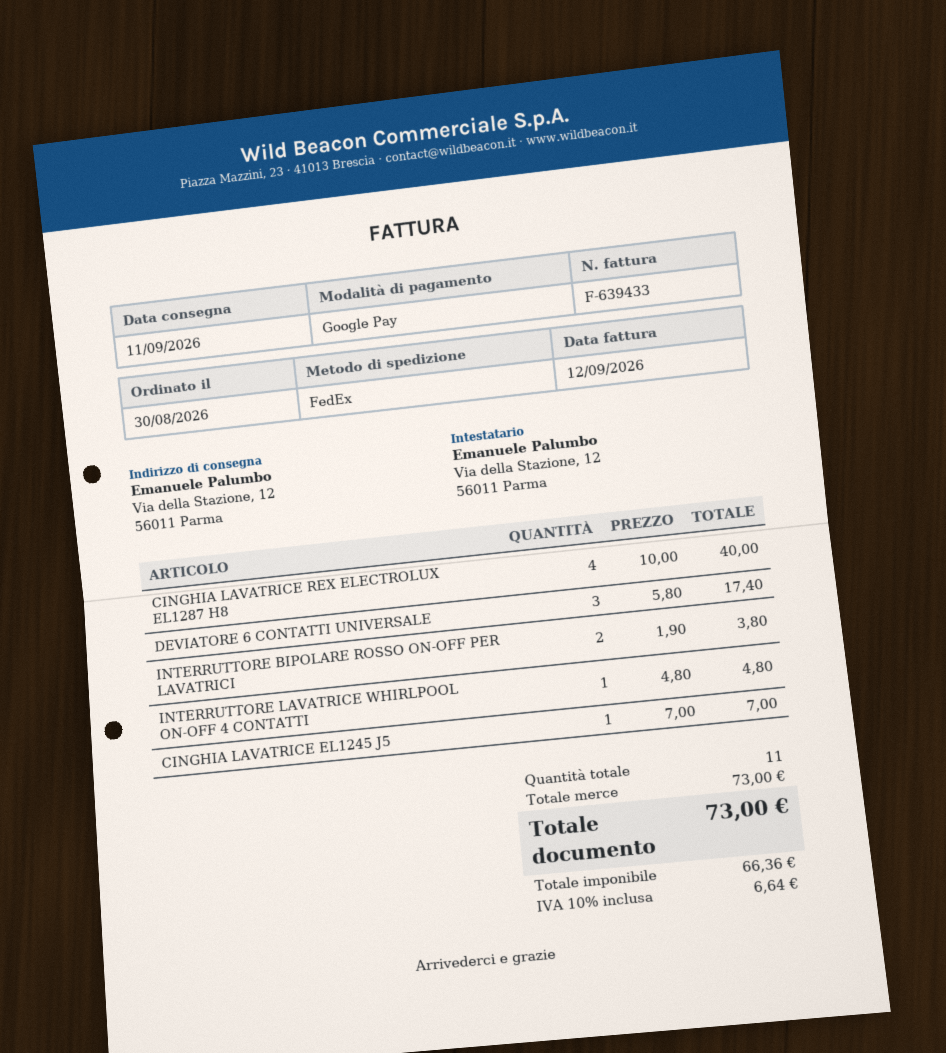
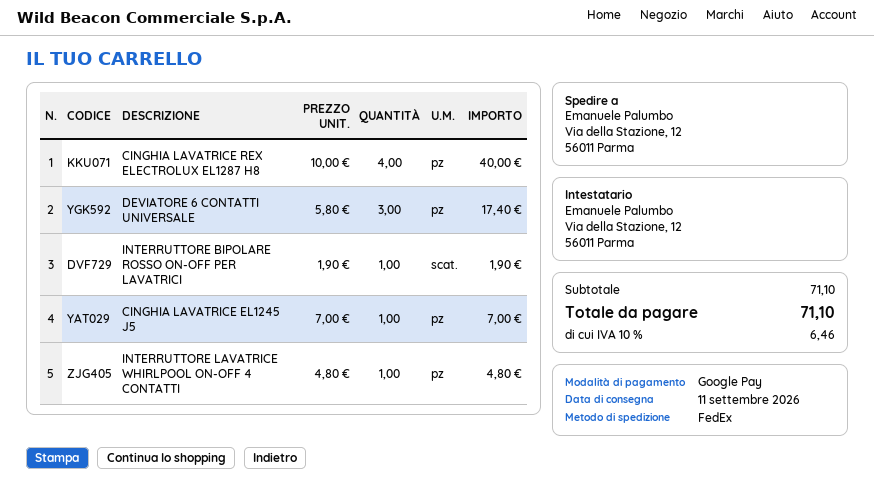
INTERRUTTORE BIPOLARE ROSSO ON-OFF PER LAVATRICI: 2 x 1.90 = 3.80 -> 1 x 1.90 = 1.90
subtotal: 73.00 -> 71.10
tax: 10% = 6.64 -> 10% = 6.46
total: 73.00 -> 71.10

